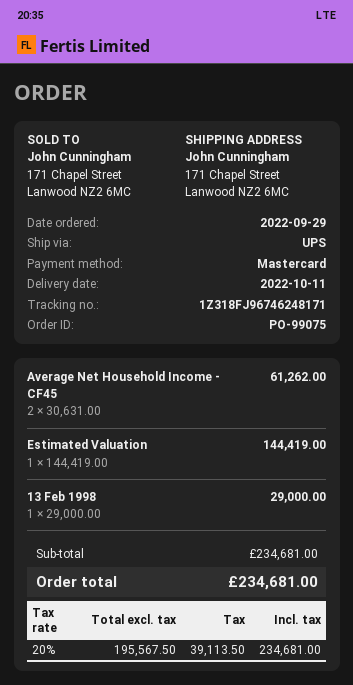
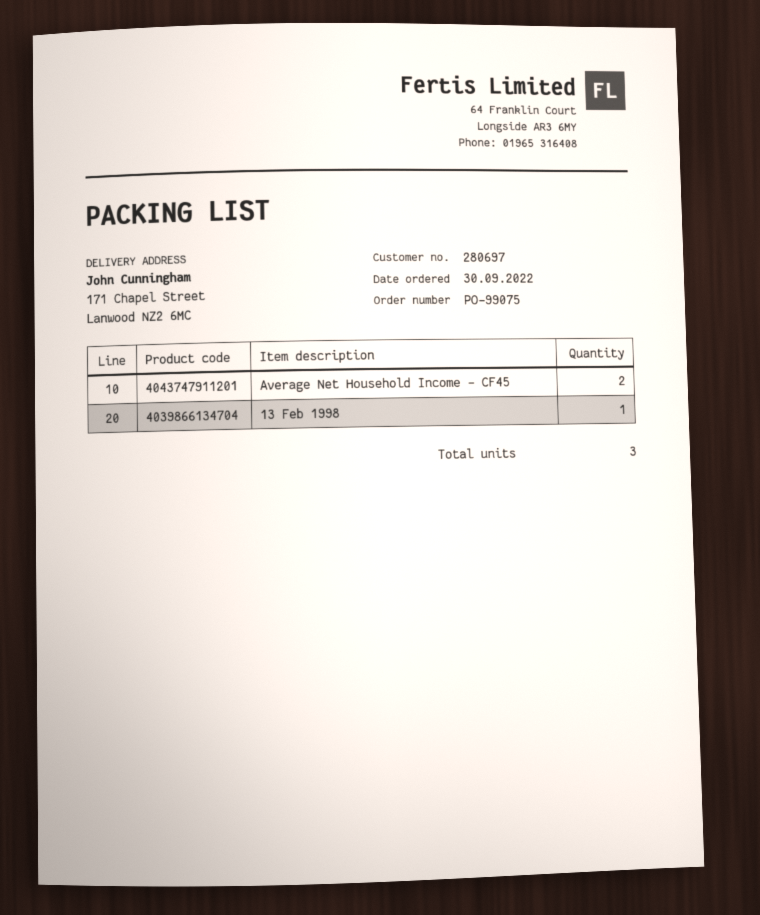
order date: 2022-09-29 -> 2022-09-30
Estimated Valuation: 1 -> none

